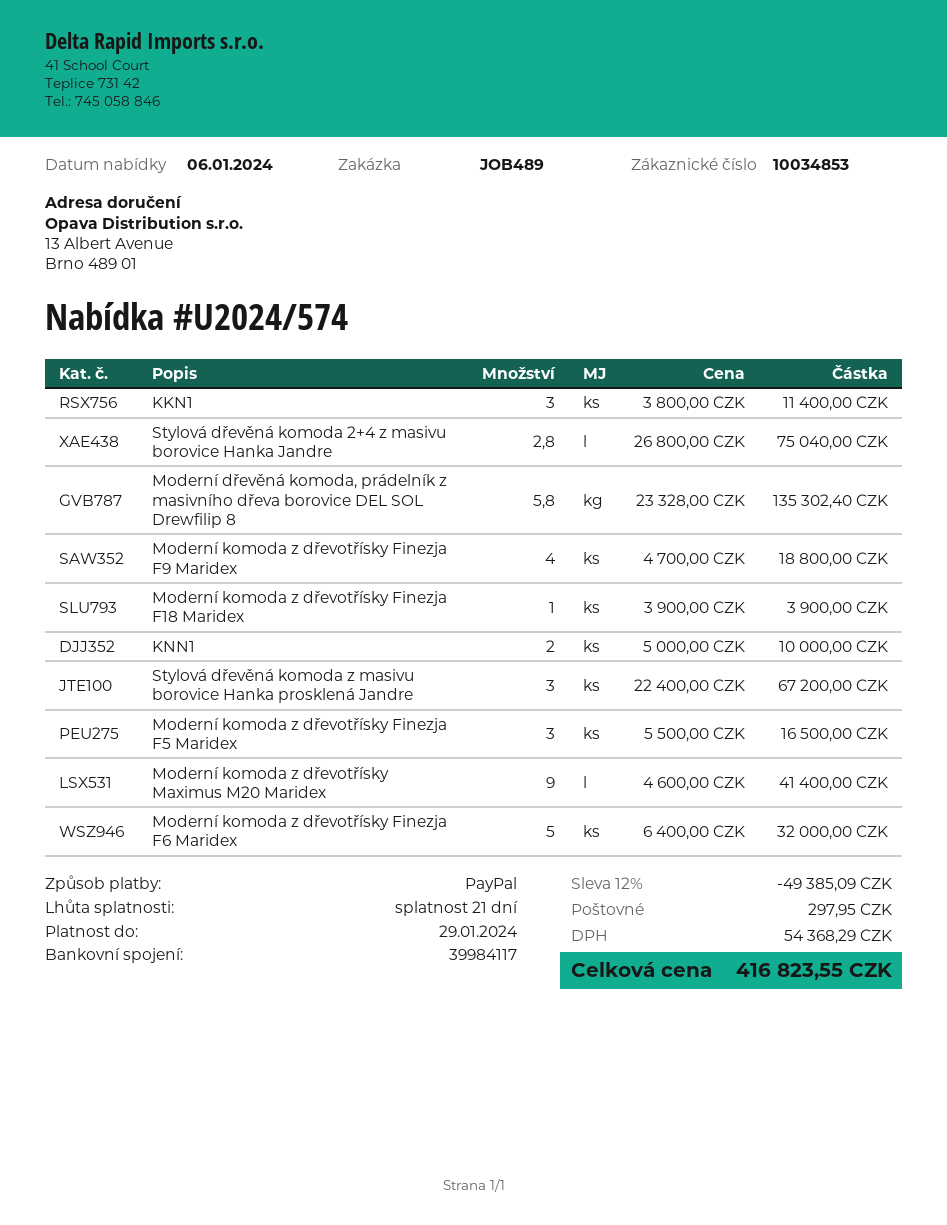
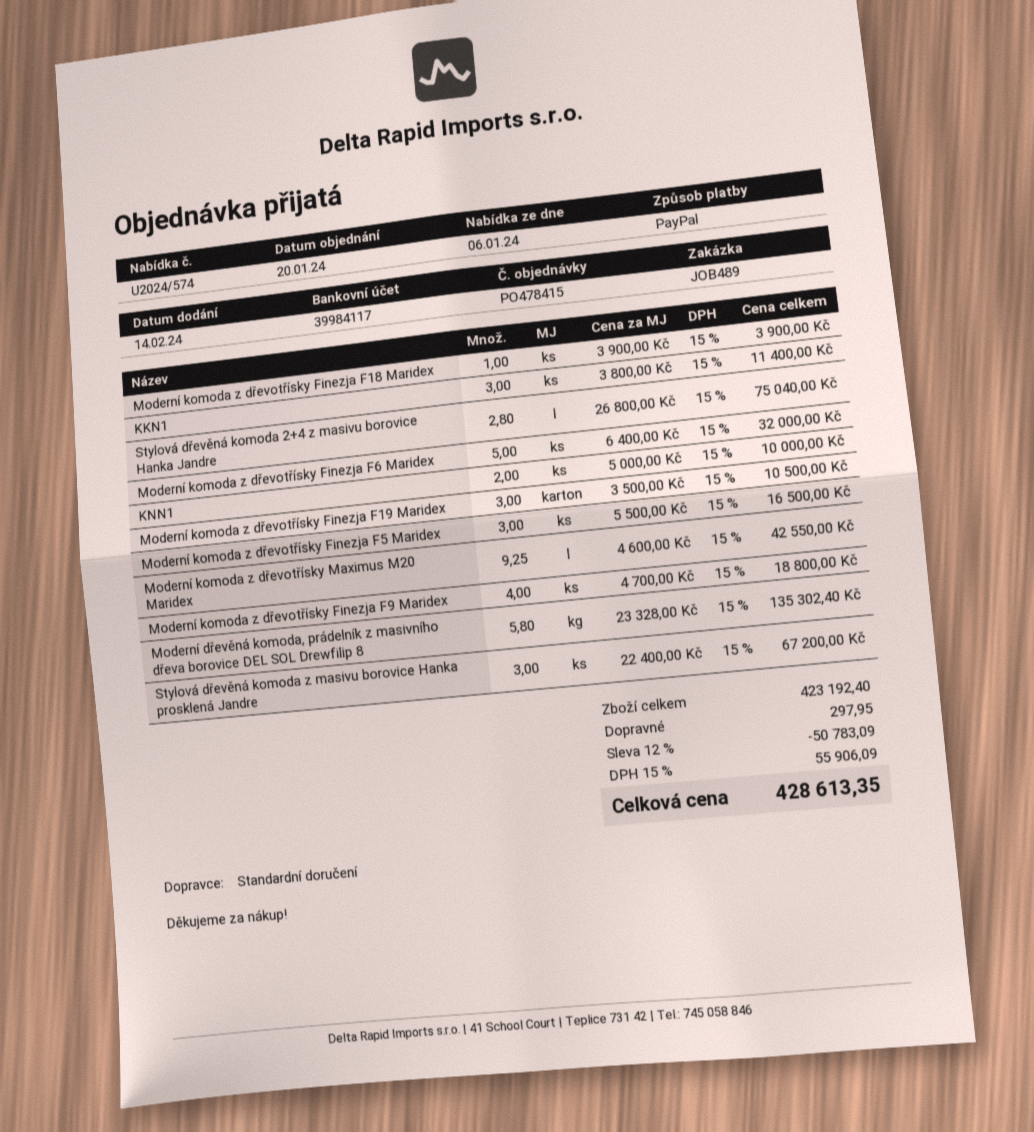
Moderní komoda z dřevotřísky Maximus M20 Maridex: 9 x 4600.00 = 41400.00 -> 9.25 x 4600.00 = 42550.00
Moderní komoda z dřevotřísky Finezja F19 Maridex: none -> 3 x 3500.00 = 10500.00
discount: 12% = 49385.09 -> 12% = 50783.09
tax: 54368.29 -> 55906.09
total: 416823.55 -> 428613.35

